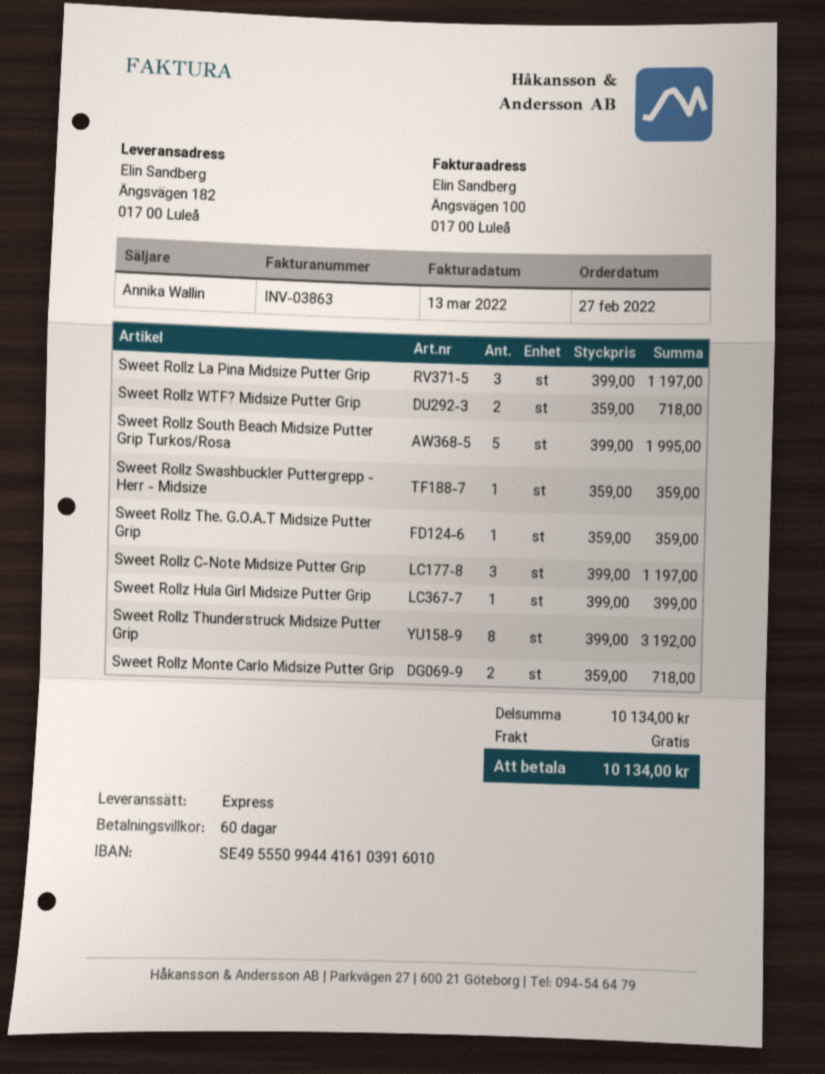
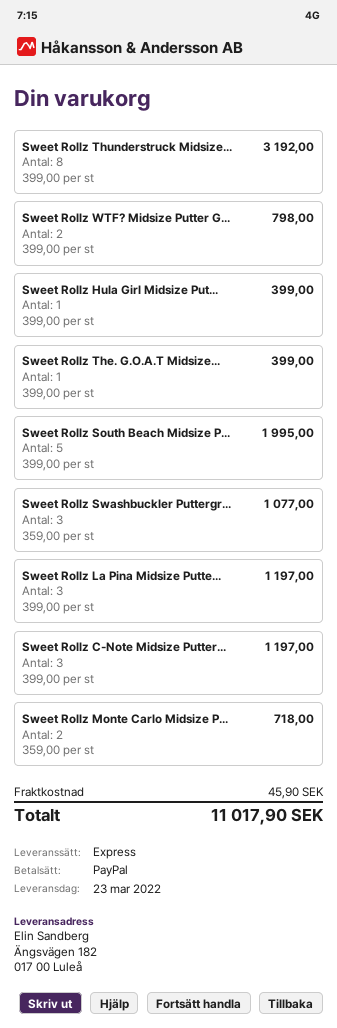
Sweet Rollz WTF? Midsize Putter Grip: 2 x 359.00 = 718.00 -> 2 x 399.00 = 798.00
Sweet Rollz Swashbuckler Puttergrepp - Herr - Midsize: 1 x 359.00 = 359.00 -> 3 x 359.00 = 1077.00
Sweet Rollz The. G.O.A.T Midsize Putter Grip: 1 x 359.00 = 359.00 -> 1 x 399.00 = 399.00
shipping: 0.00 -> 45.90
total: 10134.00 -> 11017.90

